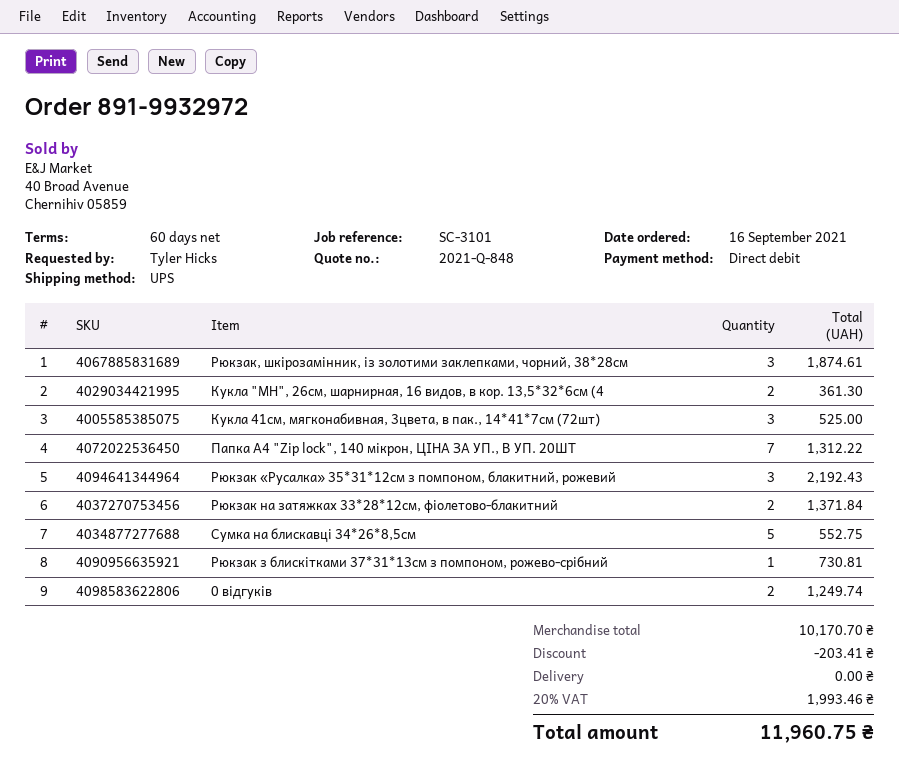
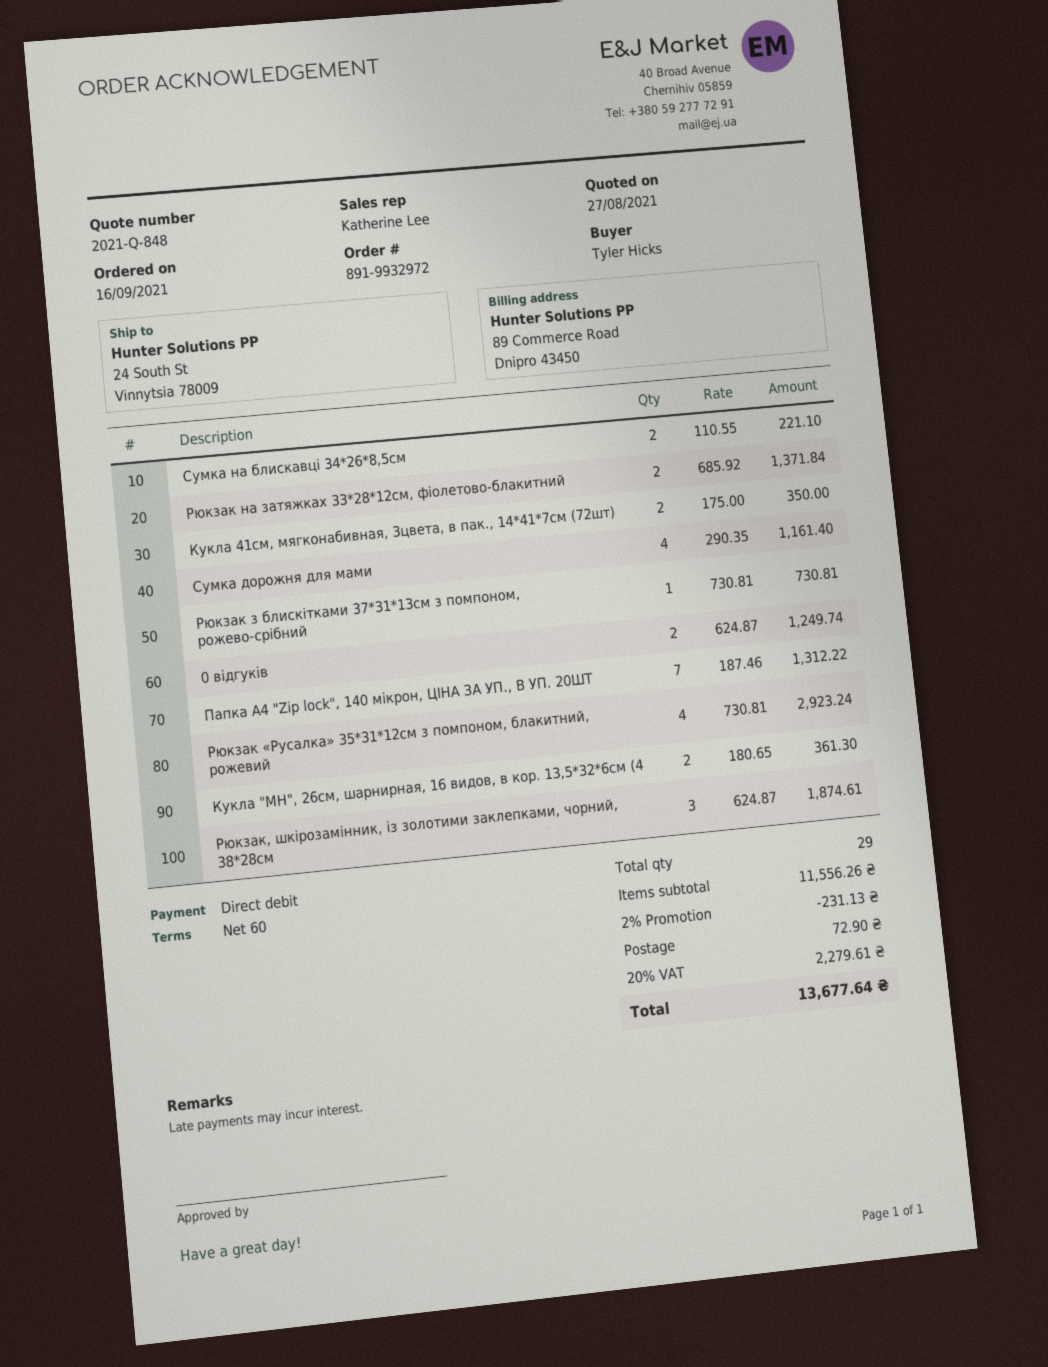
Кукла 41см, мягконабивная, 3цвета, в пак., 14*41*7см (72шт): 3 for 525.00 -> 2 for 350.00
Рюкзак «Русалка» 35*31*12см з помпоном, блакитний, рожевий: 3 for 2192.43 -> 4 for 2923.24
Сумка на блискавці 34*26*8,5см: 5 for 552.75 -> 2 for 221.10
Сумка дорожня для мами: none -> 4 for 1161.40
subtotal: 10170.70 -> 11556.26
discount: 203.41 -> 231.13
shipping: 0.00 -> 72.90
tax: 20% = 1993.46 -> 20% = 2279.61
total: 11960.75 -> 13677.64

